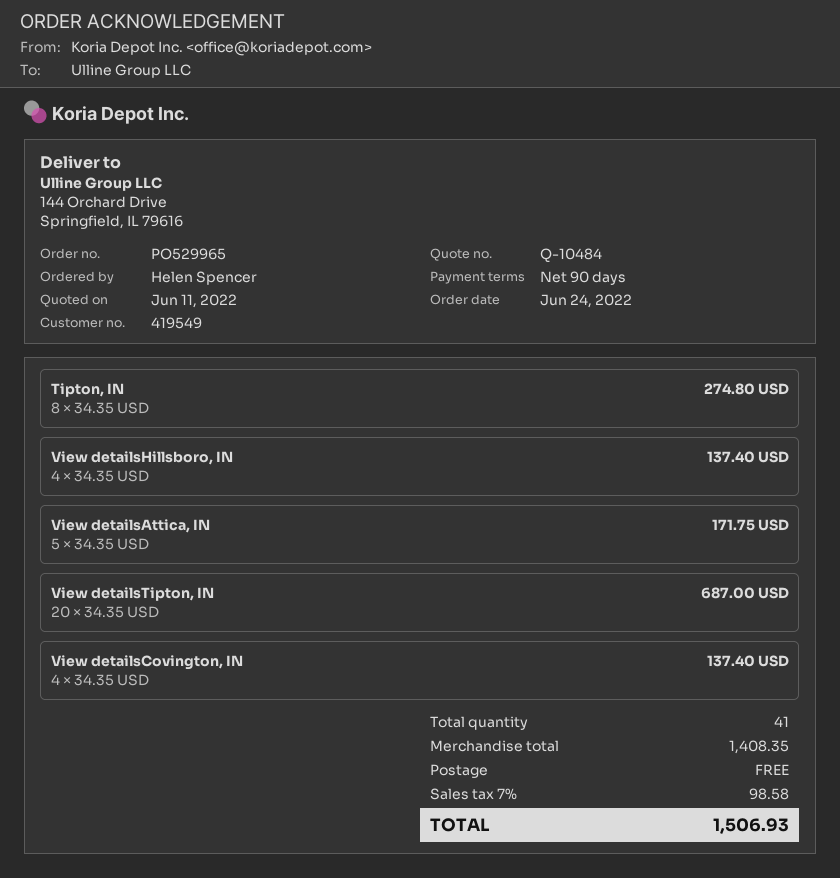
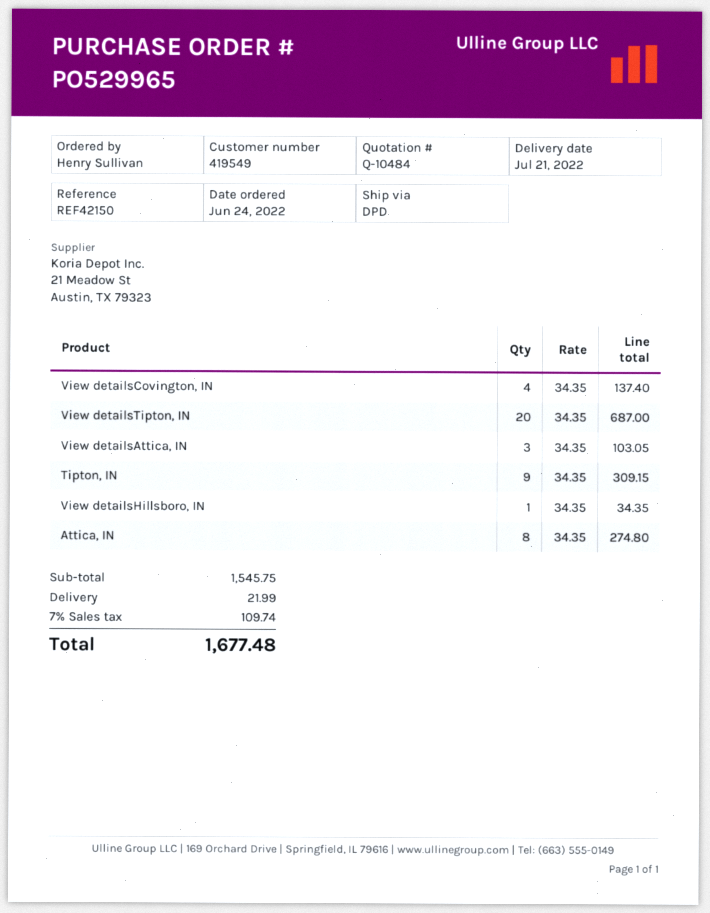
ordered by: Helen Spencer -> Henry Sullivan
Tipton, IN: 8 x 34.35 = 274.80 -> 9 x 34.35 = 309.15
View detailsHillsboro, IN: 4 x 34.35 = 137.40 -> 1 x 34.35 = 34.35
View detailsAttica, IN: 5 x 34.35 = 171.75 -> 3 x 34.35 = 103.05
Attica, IN: none -> 8 x 34.35 = 274.80
subtotal: 1408.35 -> 1545.75
shipping: 0.00 -> 21.99
tax: 7% = 98.58 -> 7% = 109.74
total: 1506.93 -> 1677.48

